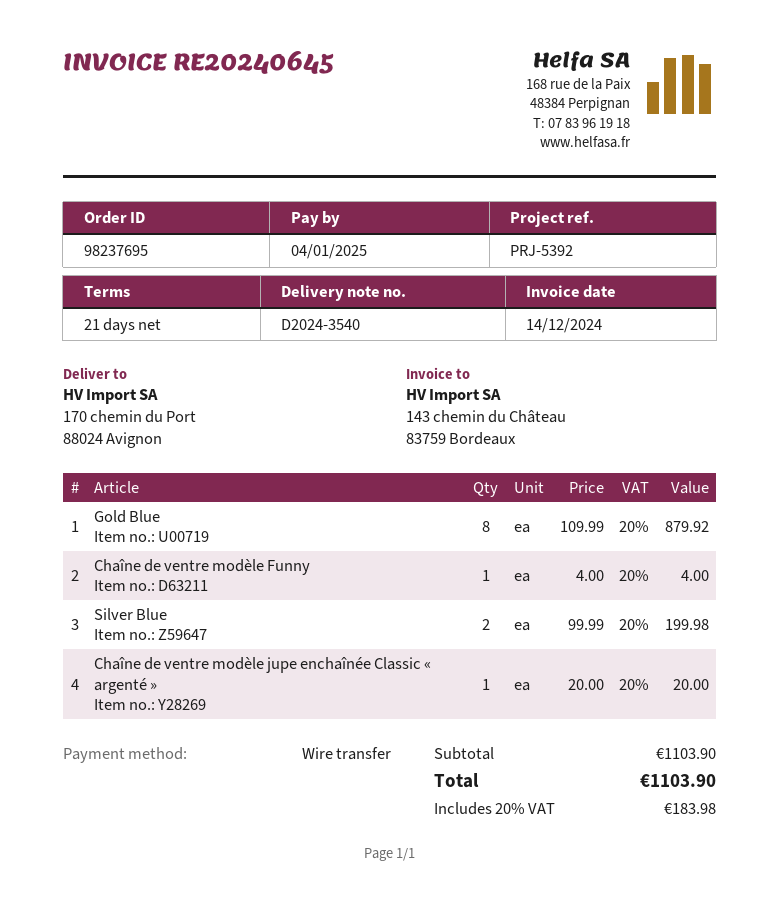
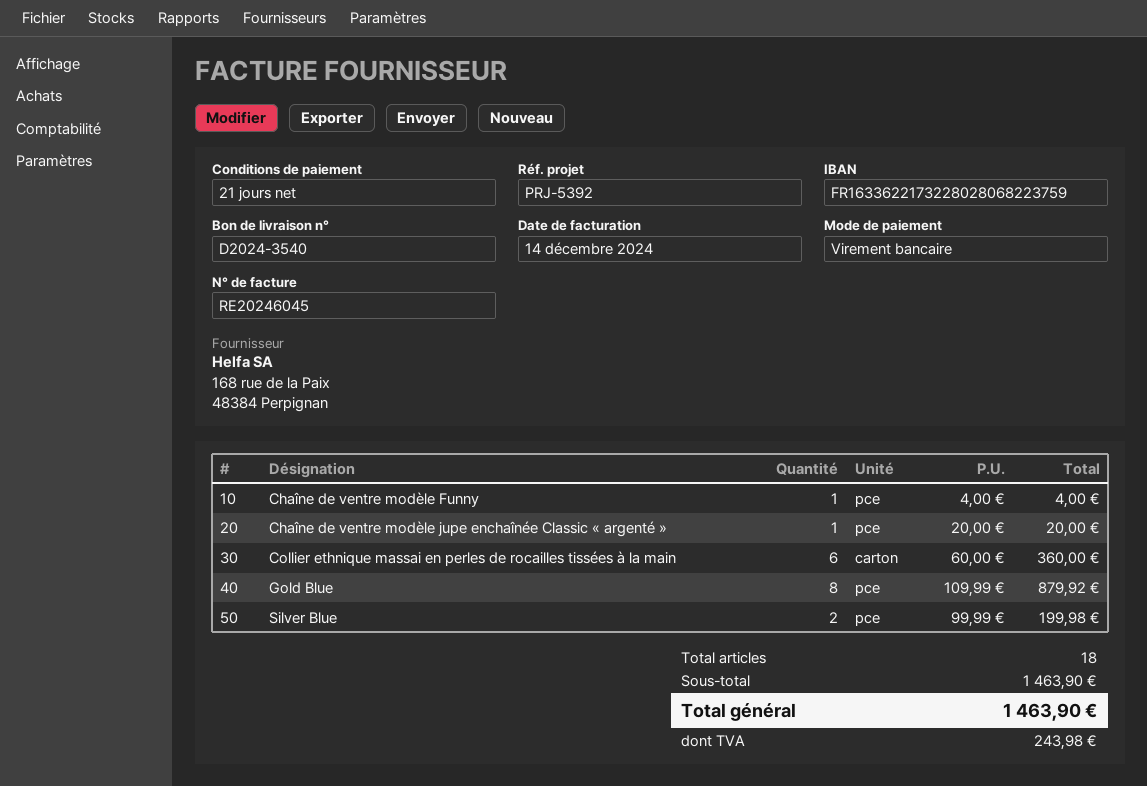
invoice number: RE20240645 -> RE20246045
Collier ethnique massai en perles de rocailles tissées à la main: none -> 6 x 60.00 = 360.00
subtotal: 1103.90 -> 1463.90
tax: 183.98 -> 243.98
total: 1103.90 -> 1463.90

